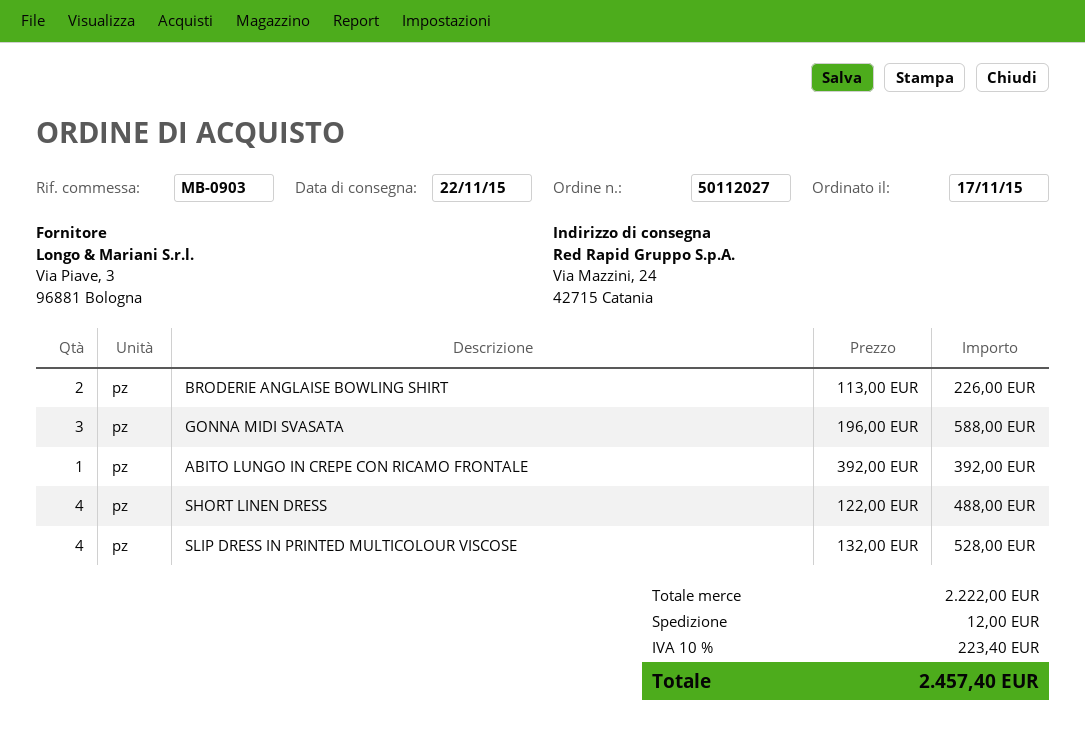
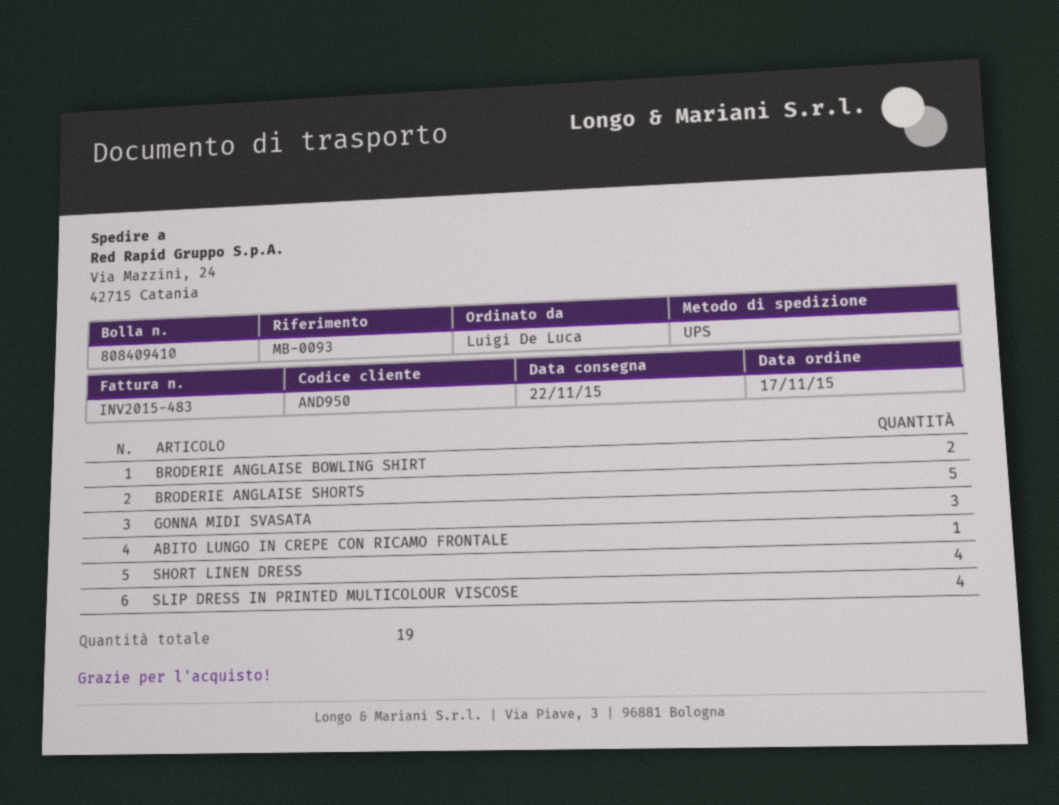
reference: MB-0903 -> MB-0093
BRODERIE ANGLAISE SHORTS: none -> 5

